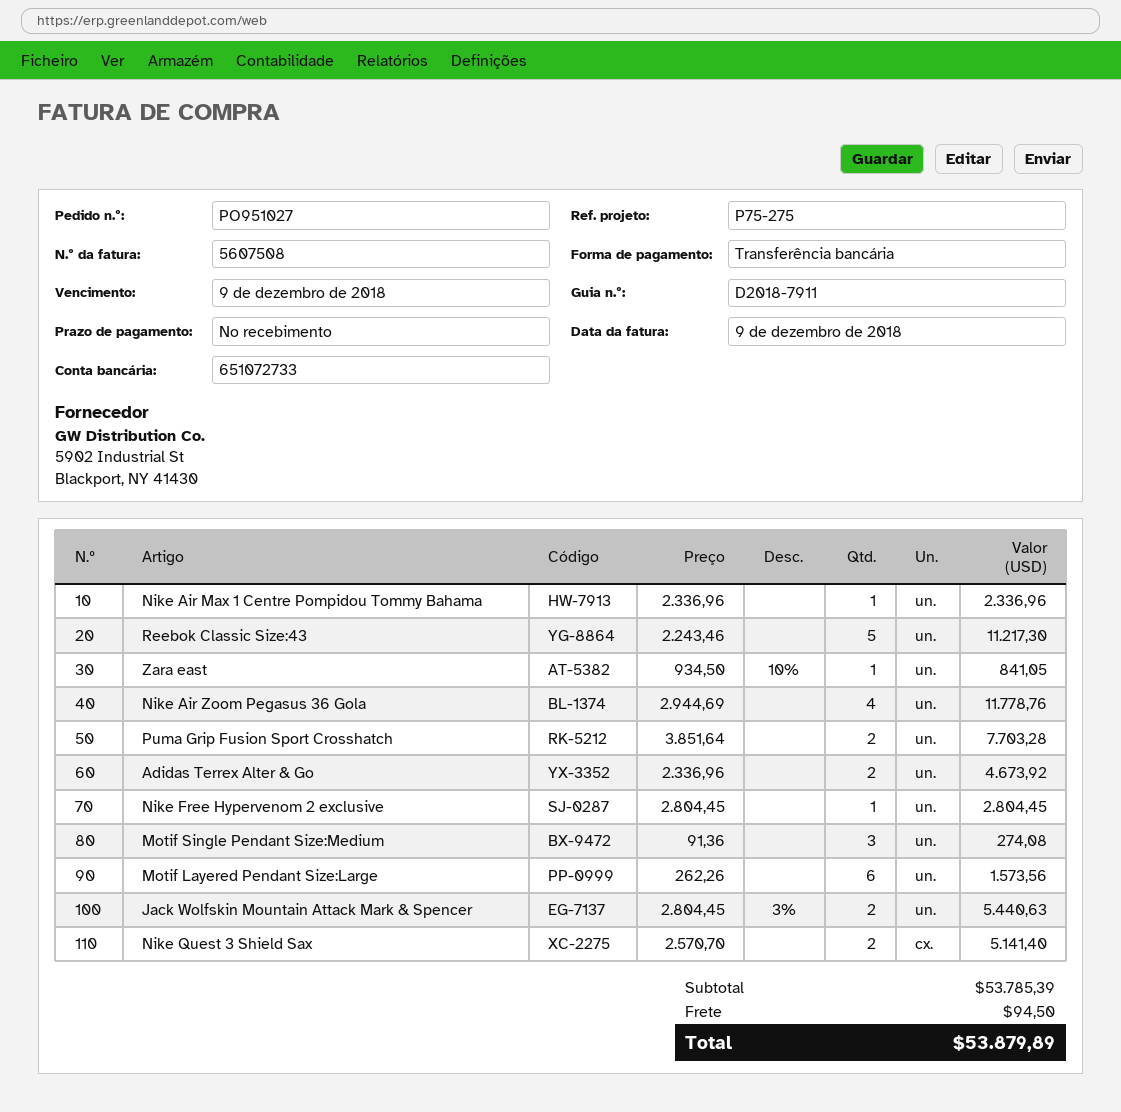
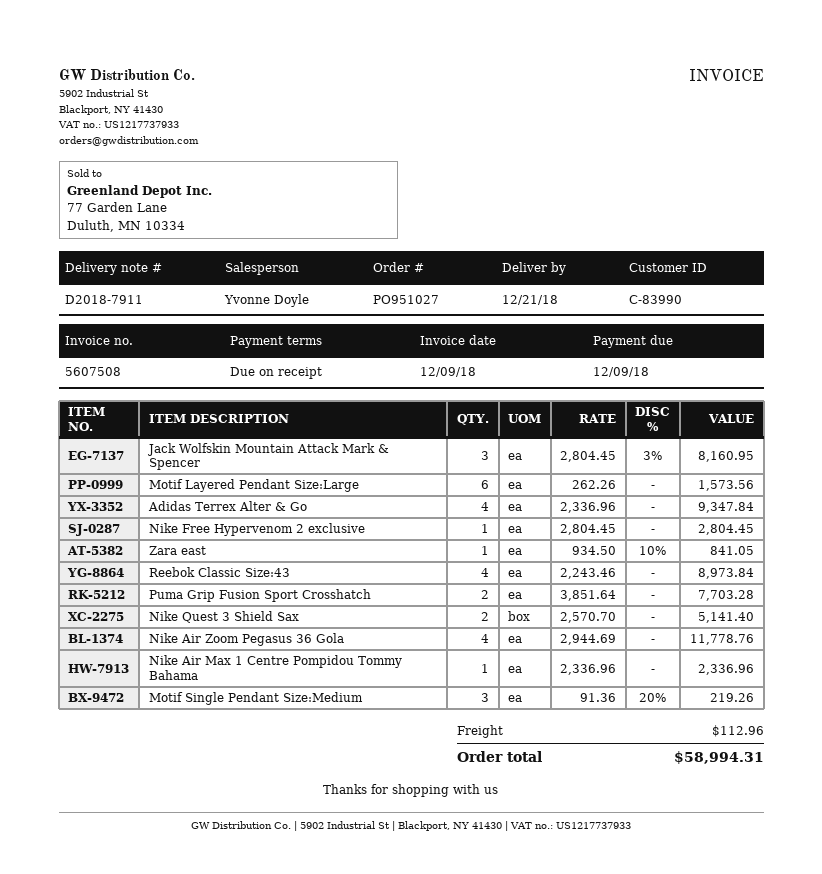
Reebok Classic Size:43: 5 x 2243.46 = 11217.30 -> 4 x 2243.46 = 8973.84
Adidas Terrex Alter & Go: 2 x 2336.96 = 4673.92 -> 4 x 2336.96 = 9347.84
Motif Single Pendant Size:Medium: 3 x 91.36 = 274.08 -> 3 x 91.36 - 20% = 219.26
Jack Wolfskin Mountain Attack Mark & Spencer: 2 x 2804.45 - 3% = 5440.63 -> 3 x 2804.45 - 3% = 8160.95
shipping: 94.50 -> 112.96
total: 53879.89 -> 58994.31

